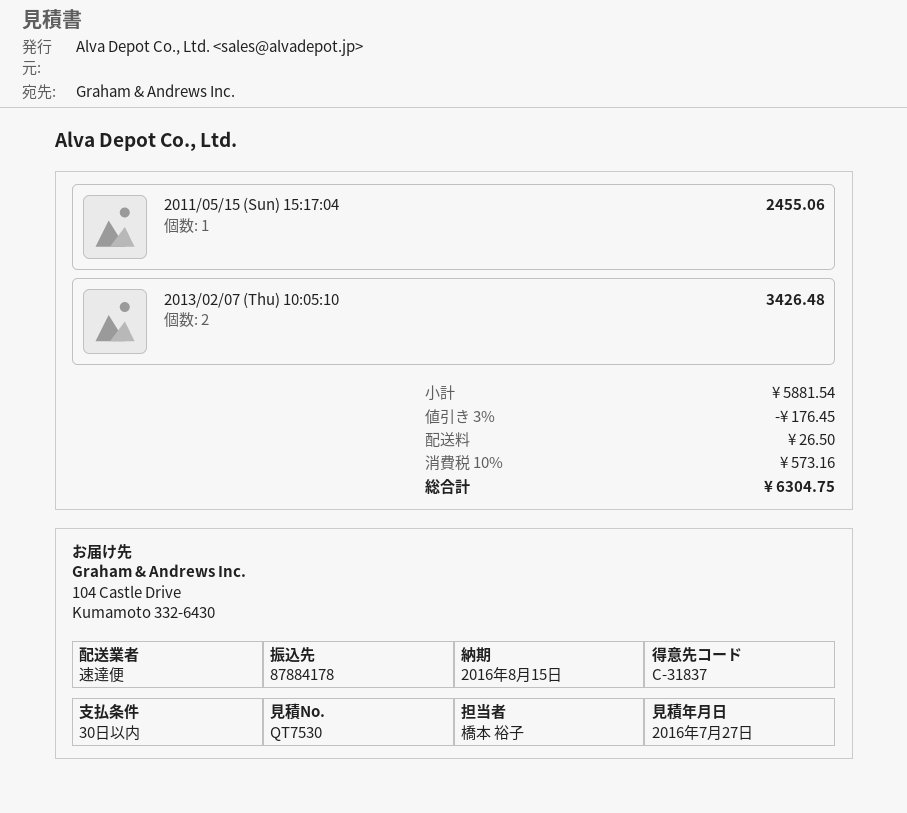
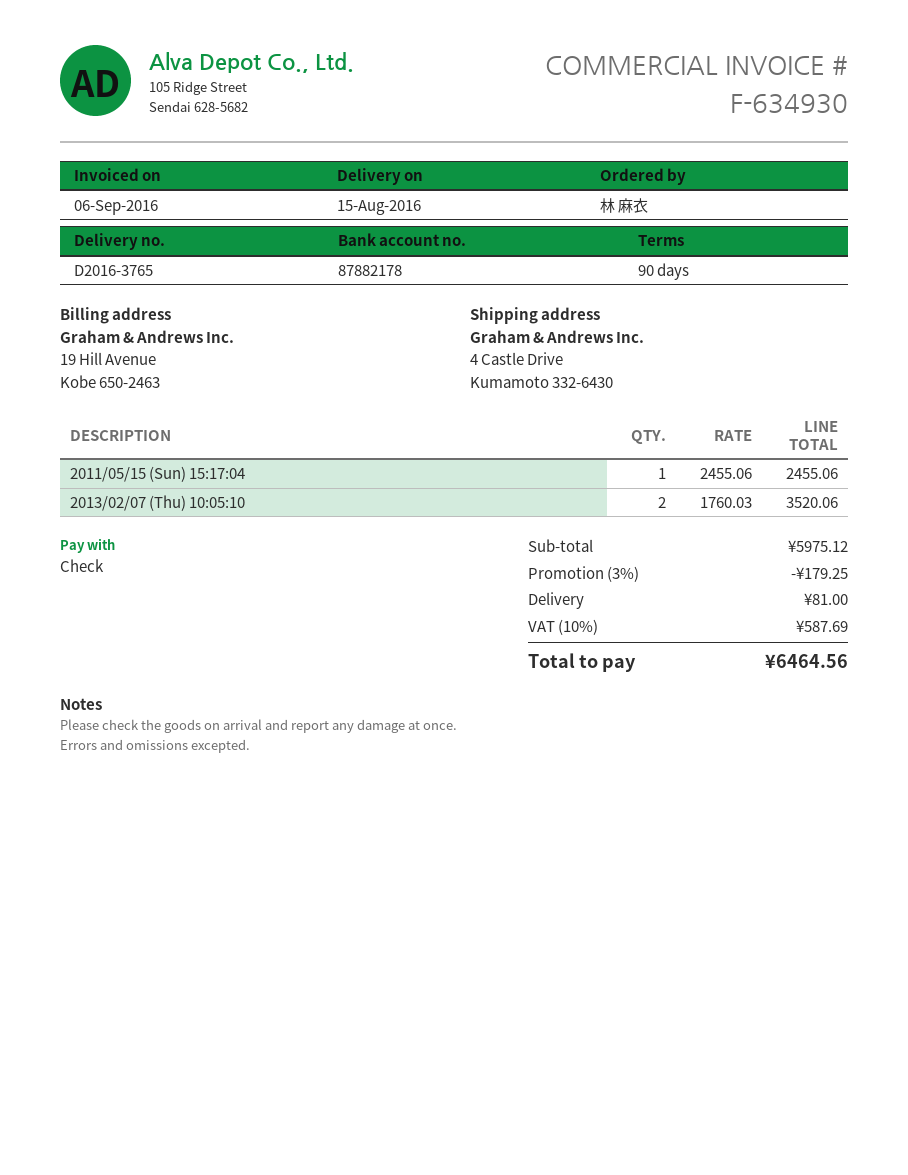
payment terms: 30 days -> 90 days
bank account: 87884178 -> 87882178
ship to: 104 Castle Drive, Kumamoto 332-6430 -> 4 Castle Drive, Kumamoto 332-6430
2013/02/07 (Thu) 10:05:10: 2 for 3426.48 -> 2 for 3520.06
subtotal: 5881.54 -> 5975.12
discount: 3% = 176.45 -> 3% = 179.25
shipping: 26.50 -> 81.00
tax: 10% = 573.16 -> 10% = 587.69
total: 6304.75 -> 6464.56

